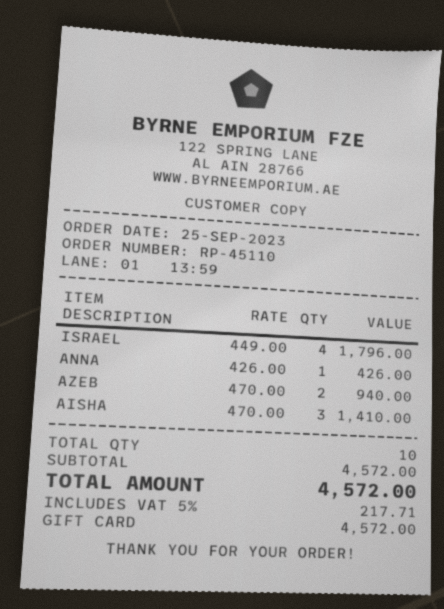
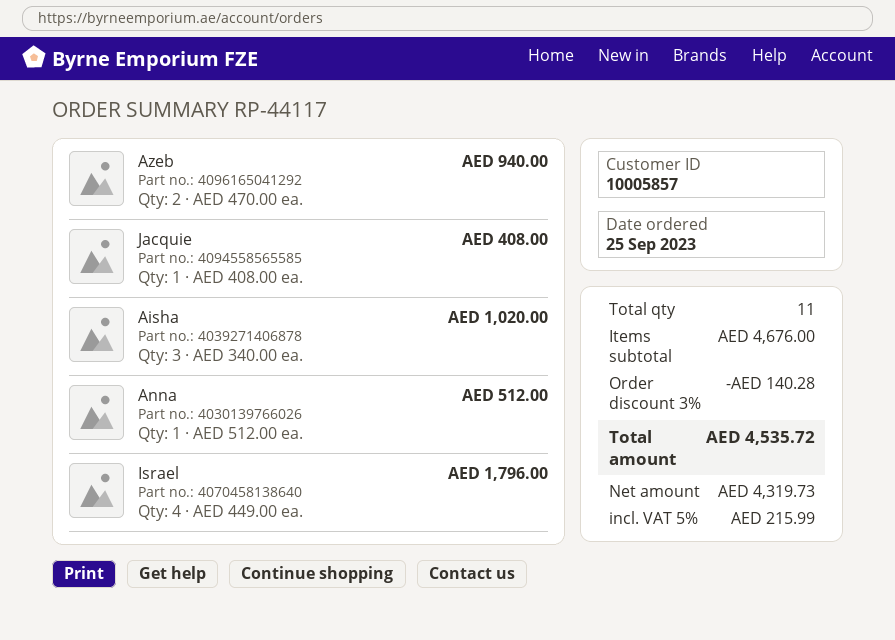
order number: RP-45110 -> RP-44117
ANNA: 1 x 426.00 = 426.00 -> 1 x 512.00 = 512.00
AISHA: 3 x 470.00 = 1410.00 -> 3 x 340.00 = 1020.00
Jacquie: none -> 1 x 408.00 = 408.00
total quantity: 10 -> 11
subtotal: 4572.00 -> 4676.00
discount: none -> 3% = 140.28
tax: 5% = 217.71 -> 5% = 215.99
total: 4572.00 -> 4535.72

